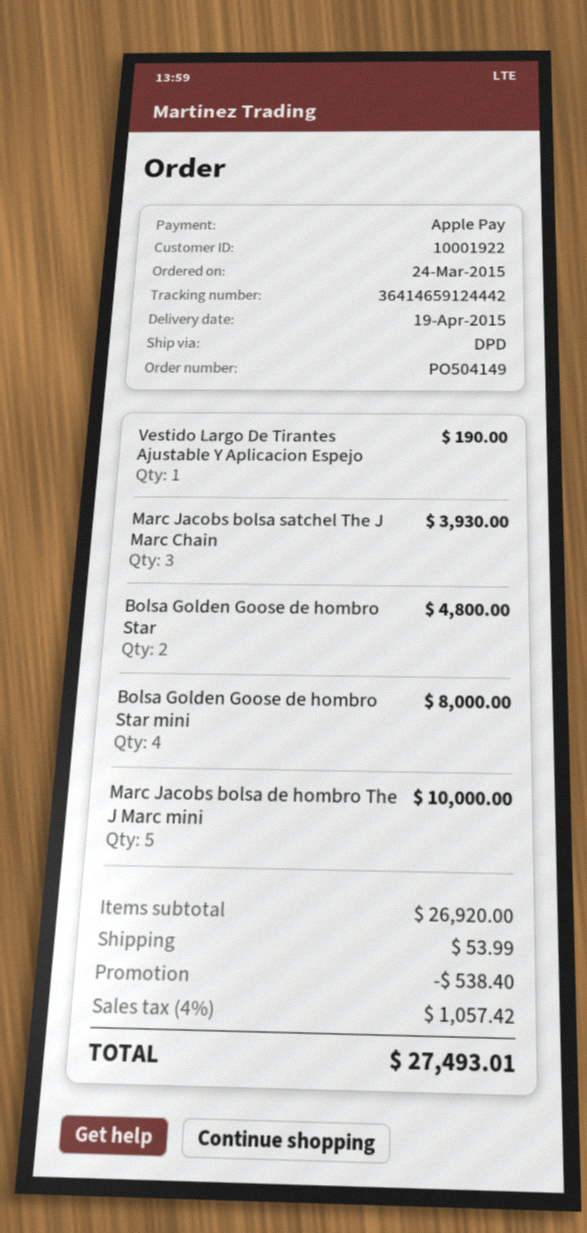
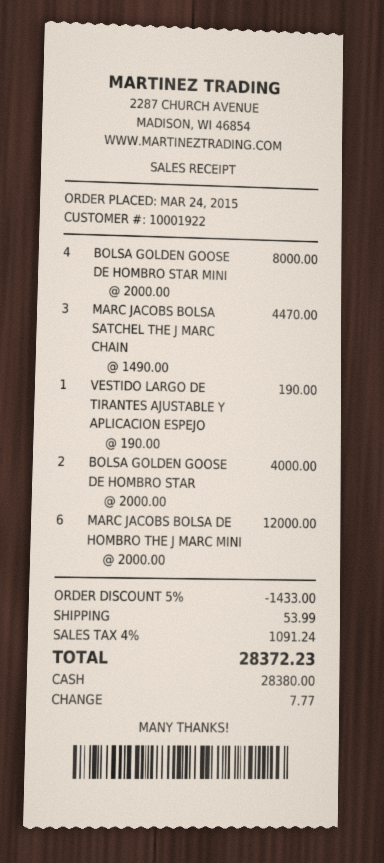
payment method: Apple Pay -> cash
Marc Jacobs bolsa satchel The J Marc Chain: 3 for 3930.00 -> 3 for 4470.00
Bolsa Golden Goose de hombro Star: 2 for 4800.00 -> 2 for 4000.00
Marc Jacobs bolsa de hombro The J Marc mini: 5 for 10000.00 -> 6 for 12000.00
discount: 538.40 -> 1433.00
tax: 4% = 1057.42 -> 4% = 1091.24
total: 27493.01 -> 28372.23

